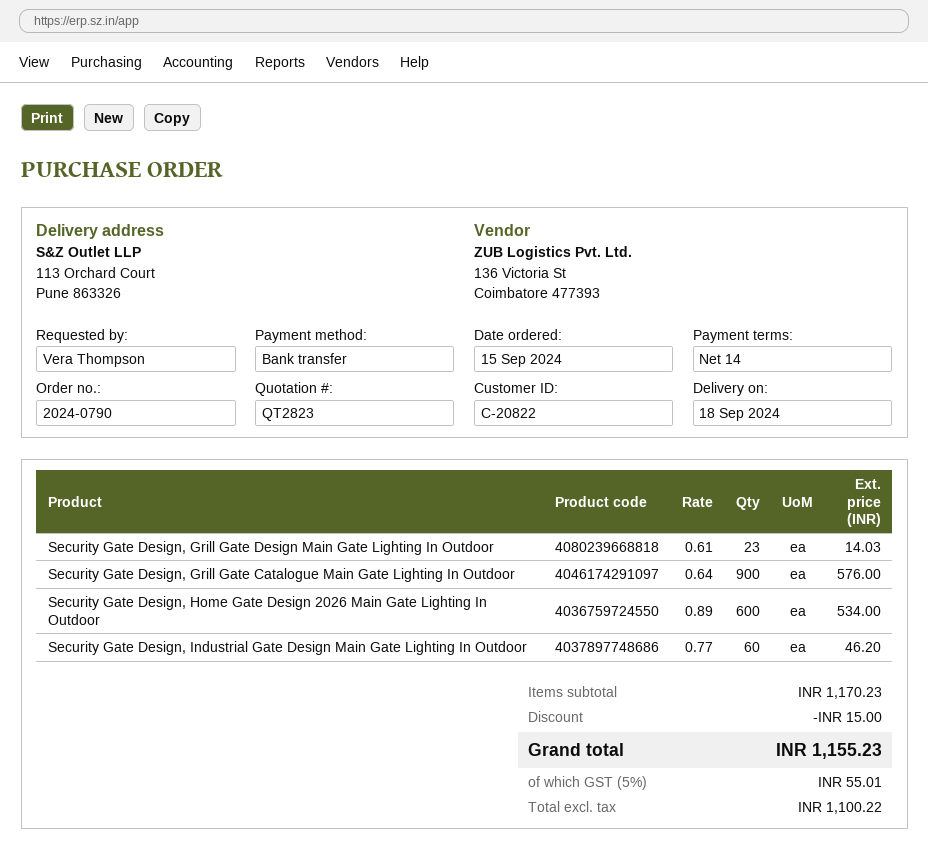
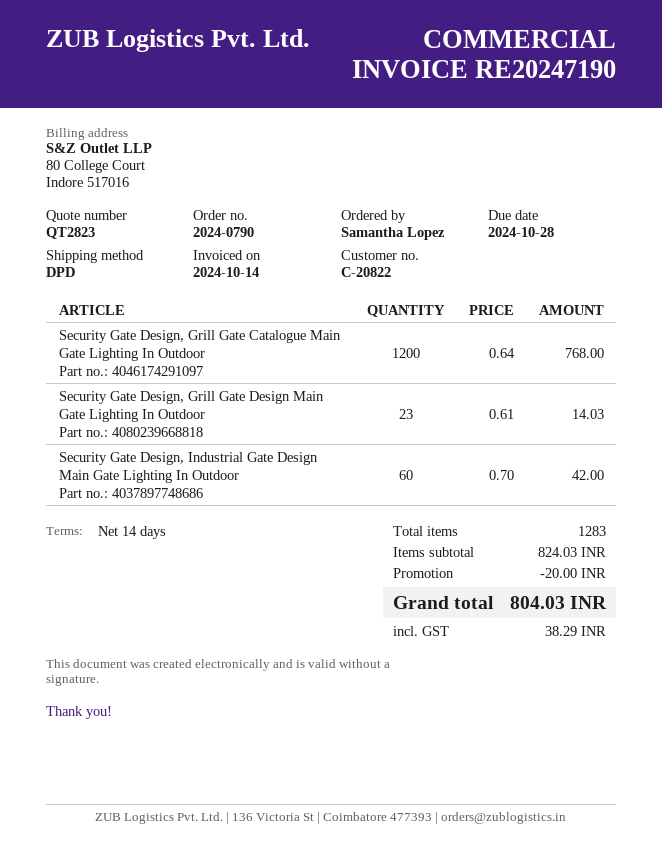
ordered by: Vera Thompson -> Samantha Lopez
Security Gate Design, Grill Gate Catalogue Main Gate Lighting In Outdoor: 900 x 0.64 = 576.00 -> 1200 x 0.64 = 768.00
Security Gate Design, Home Gate Design 2026 Main Gate Lighting In Outdoor: 600 x 0.89 = 534.00 -> none
Security Gate Design, Industrial Gate Design Main Gate Lighting In Outdoor: 60 x 0.77 = 46.20 -> 60 x 0.70 = 42.00
subtotal: 1170.23 -> 824.03
discount: 15.00 -> 20.00
tax: 55.01 -> 38.29
total: 1155.23 -> 804.03

